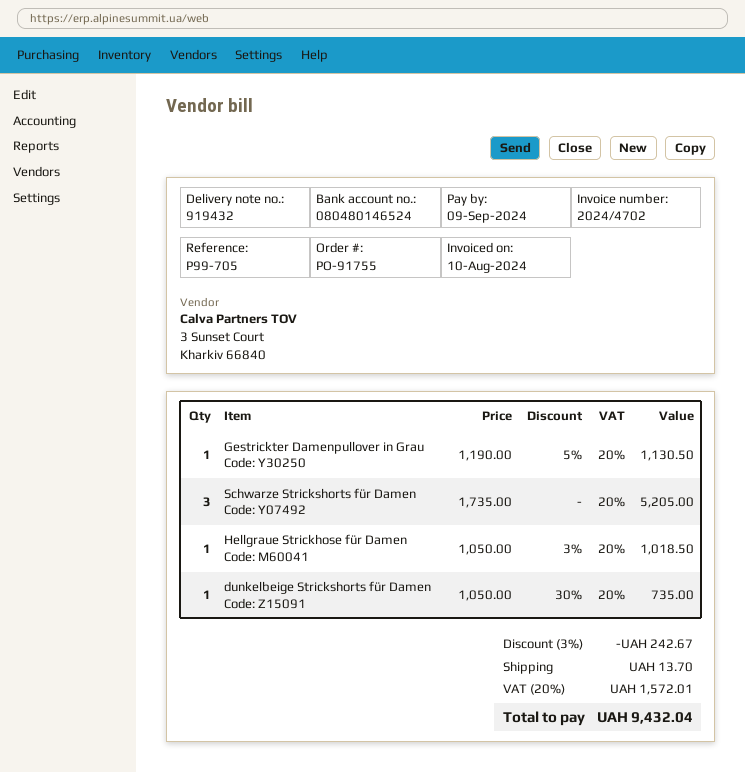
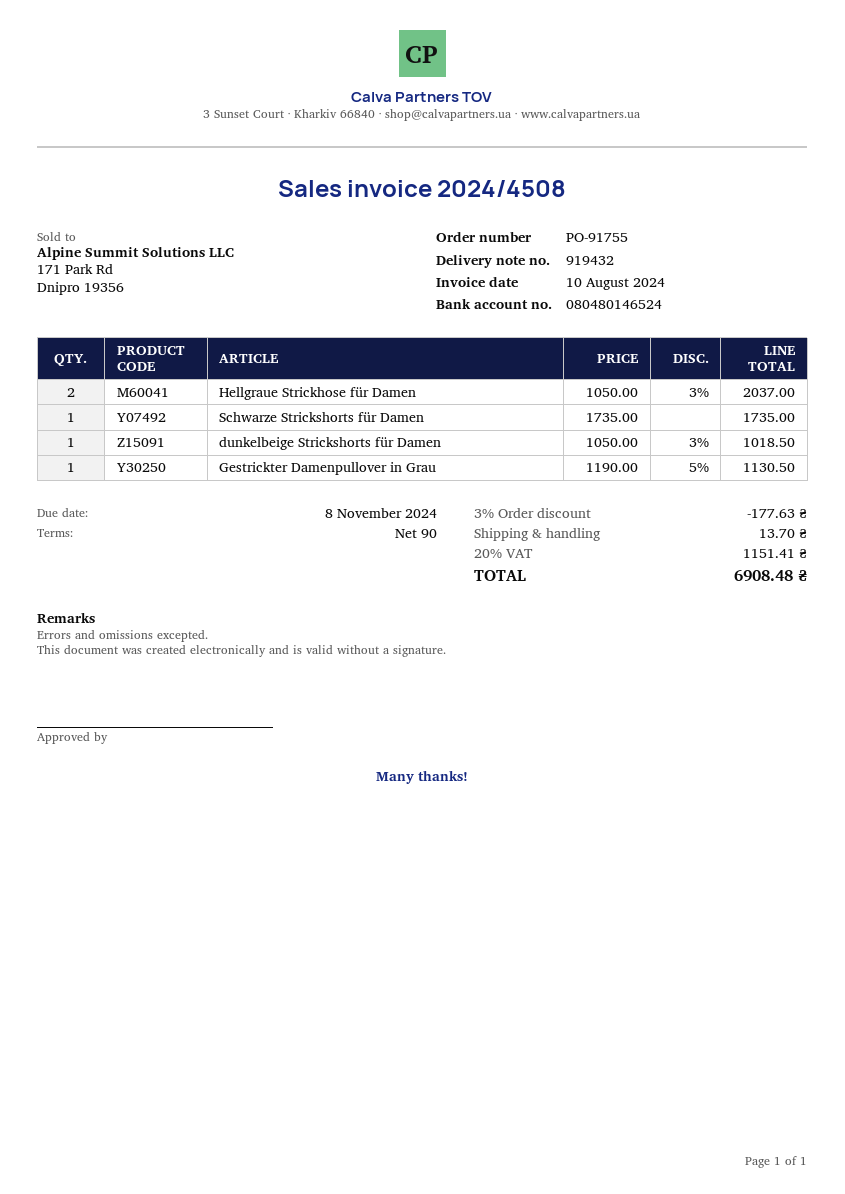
invoice number: 2024/4702 -> 2024/4508
due date: 2024-09-09 -> 2024-11-08
Schwarze Strickshorts für Damen: 3 x 1735.00 = 5205.00 -> 1 x 1735.00 = 1735.00
Hellgraue Strickhose für Damen: 1 x 1050.00 - 3% = 1018.50 -> 2 x 1050.00 - 3% = 2037.00
dunkelbeige Strickshorts für Damen: 1 x 1050.00 - 30% = 735.00 -> 1 x 1050.00 - 3% = 1018.50
discount: 3% = 242.67 -> 3% = 177.63
tax: 20% = 1572.01 -> 20% = 1151.41
total: 9432.04 -> 6908.48

